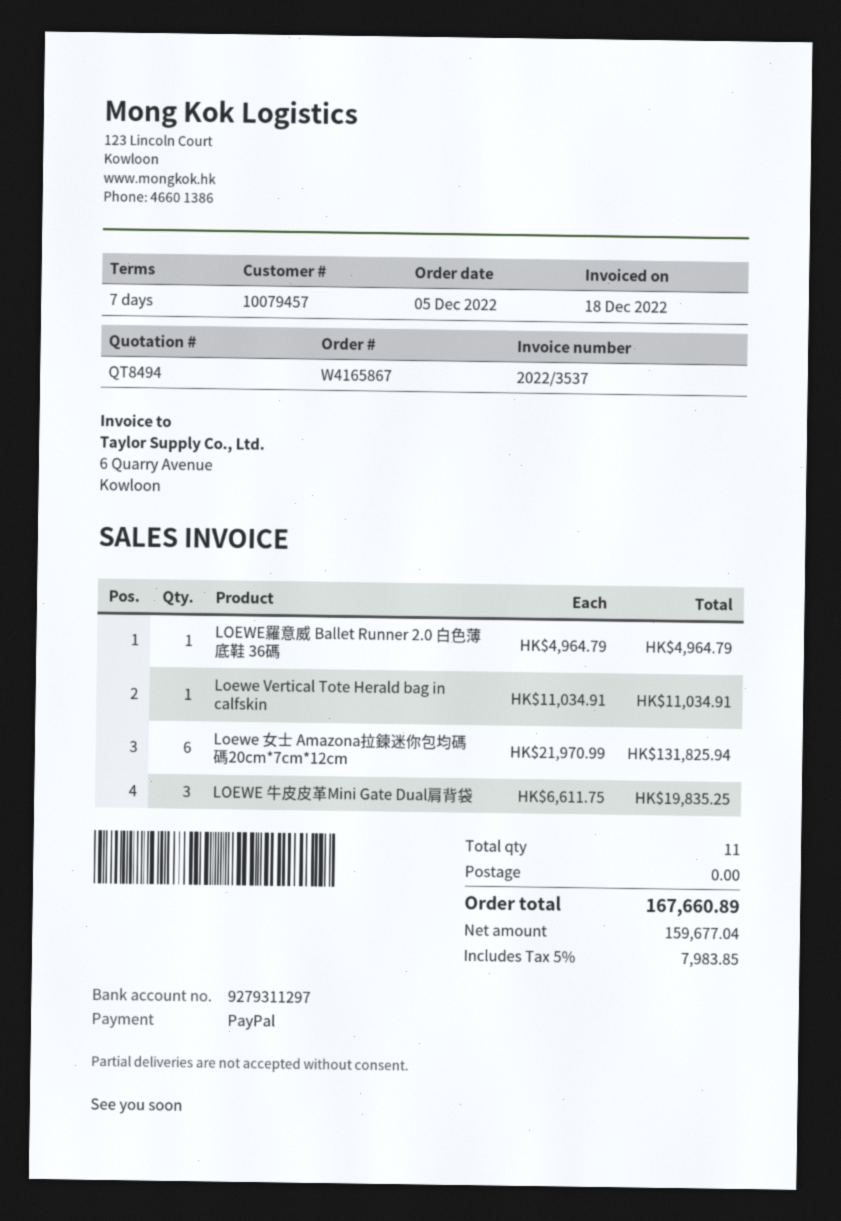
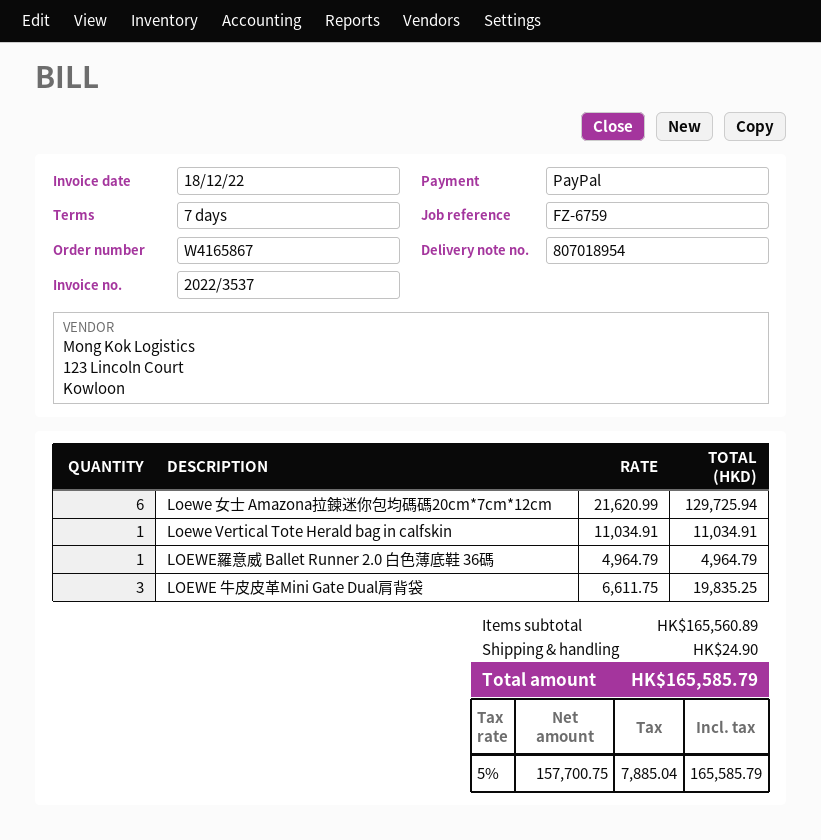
Loewe 女士 Amazona拉鍊迷你包均碼碼20cm*7cm*12cm: 6 x 21970.99 = 131825.94 -> 6 x 21620.99 = 129725.94
shipping: 0.00 -> 24.90
net: 159677.04 -> 157700.75
tax: 5% = 7983.85 -> 5% = 7885.04
total: 167660.89 -> 165585.79

